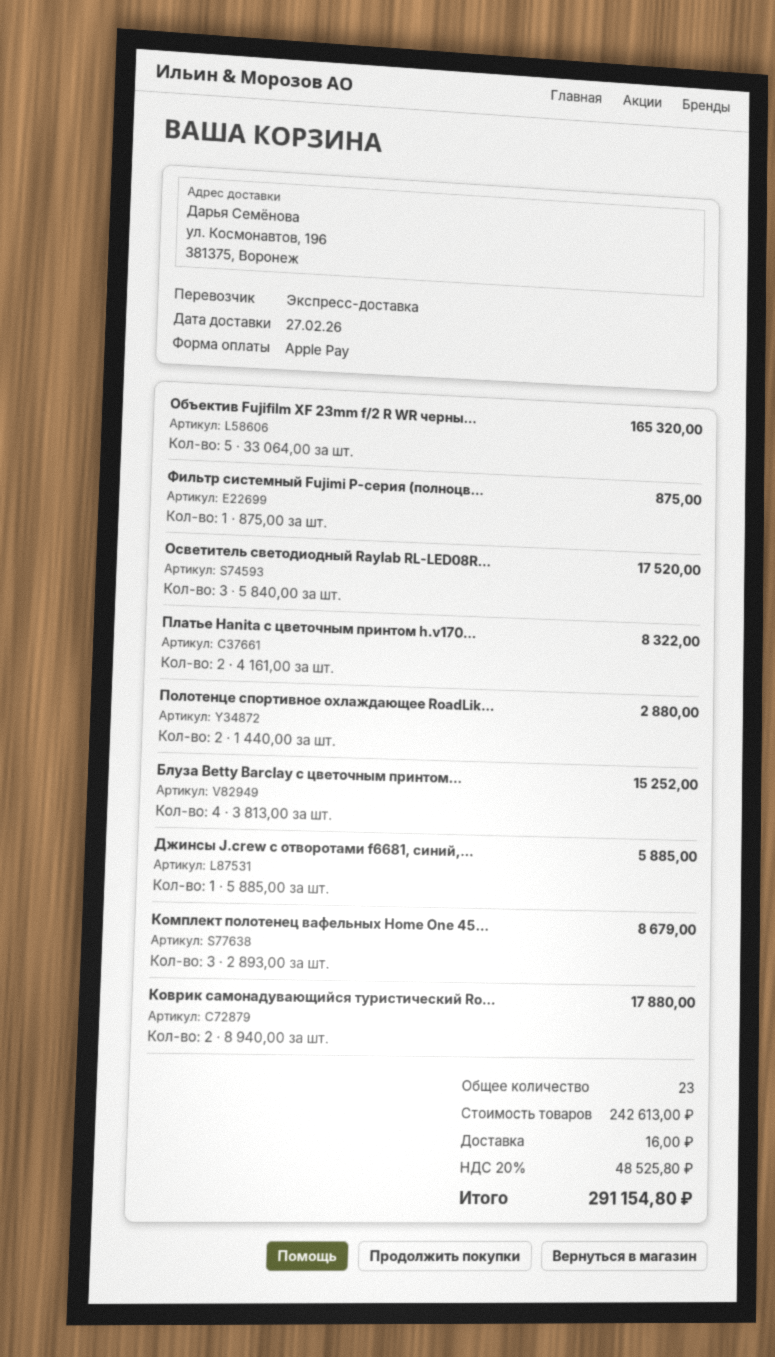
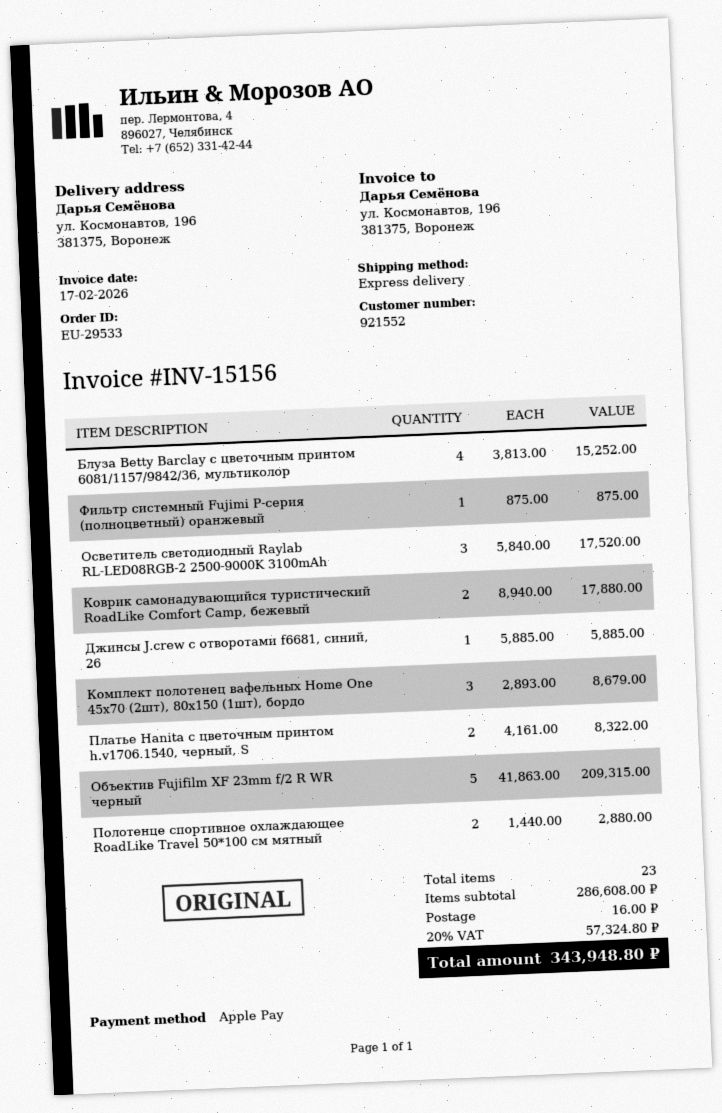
Объектив Fujifilm XF 23mm f/2 R WR черны...: 5 x 33064.00 = 165320.00 -> 5 x 41863.00 = 209315.00
subtotal: 242613.00 -> 286608.00
tax: 20% = 48525.80 -> 20% = 57324.80
total: 291154.80 -> 343948.80

